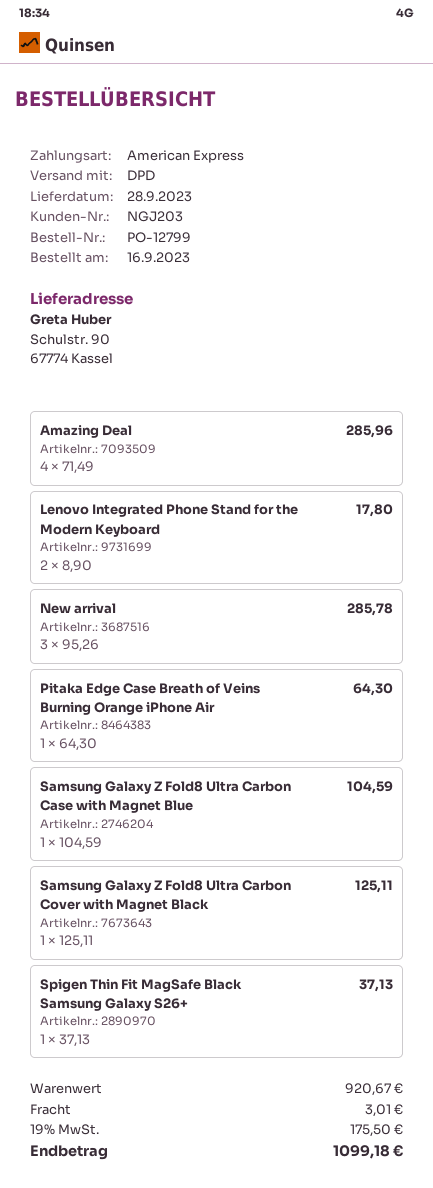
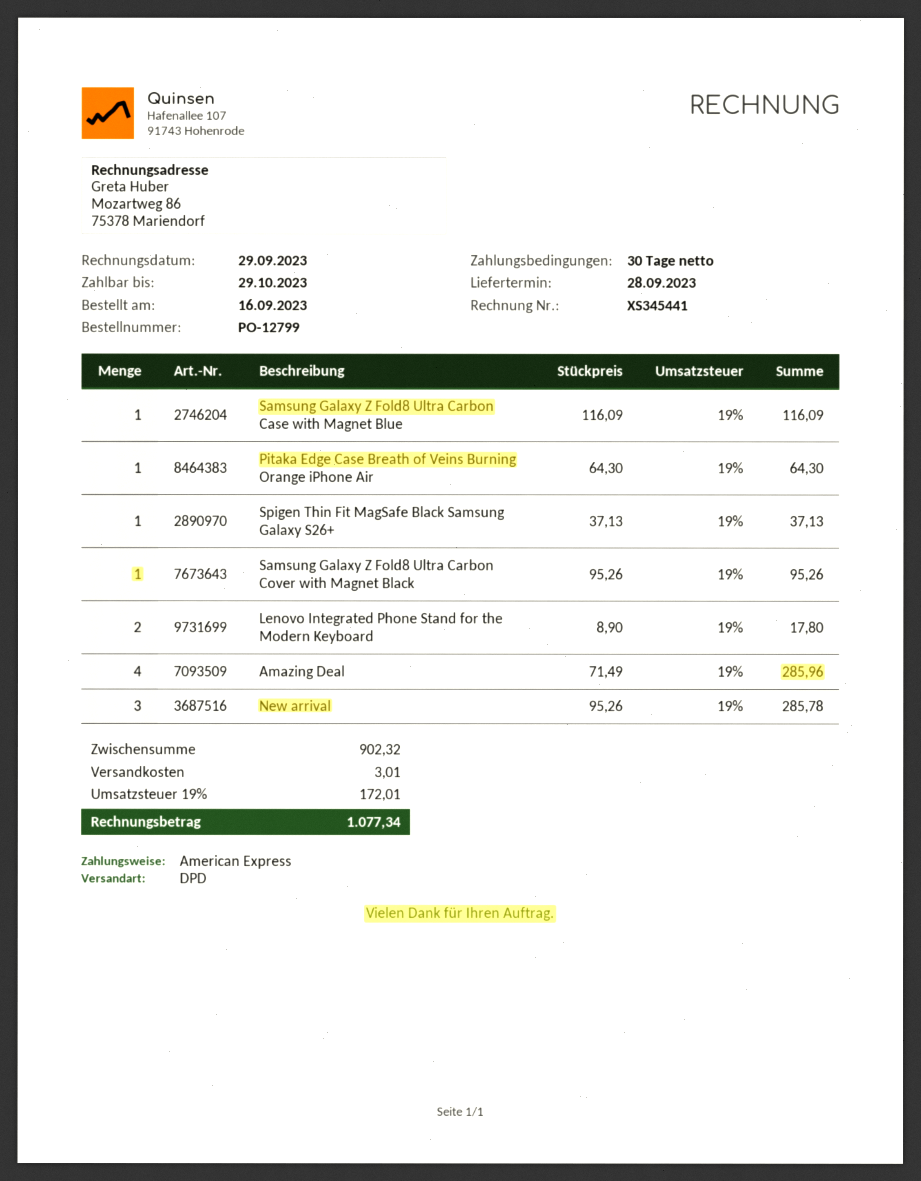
Samsung Galaxy Z Fold8 Ultra Carbon Case with Magnet Blue: 1 x 104.59 = 104.59 -> 1 x 116.09 = 116.09
Samsung Galaxy Z Fold8 Ultra Carbon Cover with Magnet Black: 1 x 125.11 = 125.11 -> 1 x 95.26 = 95.26
subtotal: 920.67 -> 902.32
tax: 19% = 175.50 -> 19% = 172.01
total: 1099.18 -> 1077.34

